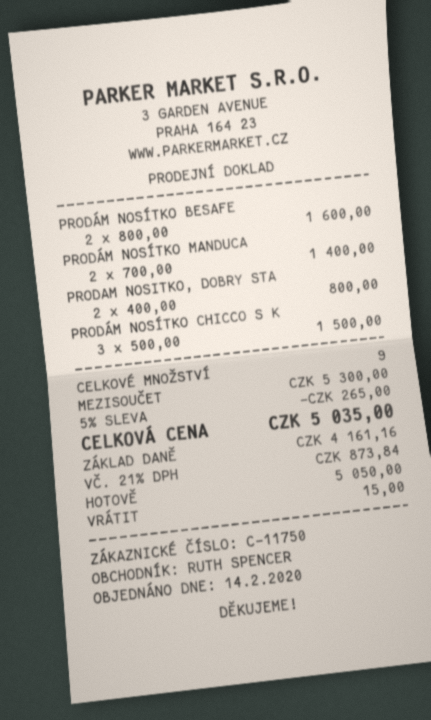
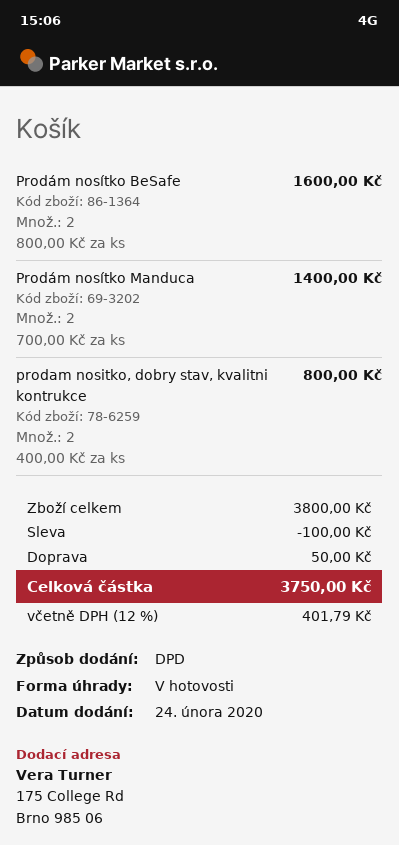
PRODÁM NOSÍTKO CHICCO S K: 3 x 500.00 = 1500.00 -> none
subtotal: 5300.00 -> 3800.00
discount: 265.00 -> 100.00
shipping: none -> 50.00
tax: 21% = 873.84 -> 12% = 401.79
total: 5035.00 -> 3750.00

